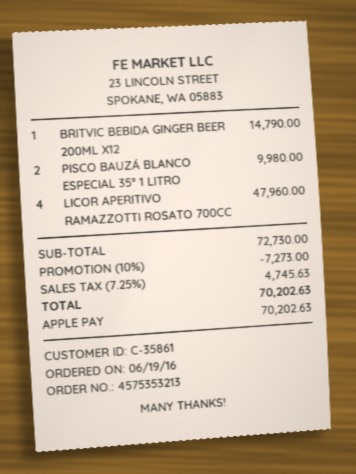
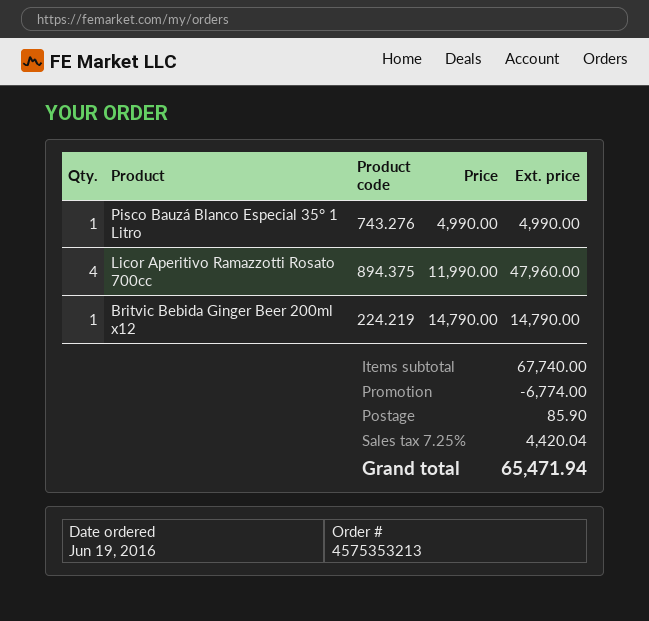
PISCO BAUZÁ BLANCO ESPECIAL 35° 1 LITRO: 2 for 9980.00 -> 1 for 4990.00
subtotal: 72730.00 -> 67740.00
discount: 7273.00 -> 6774.00
shipping: none -> 85.90
tax: 7.25% = 4745.63 -> 7.25% = 4420.04
total: 70202.63 -> 65471.94

